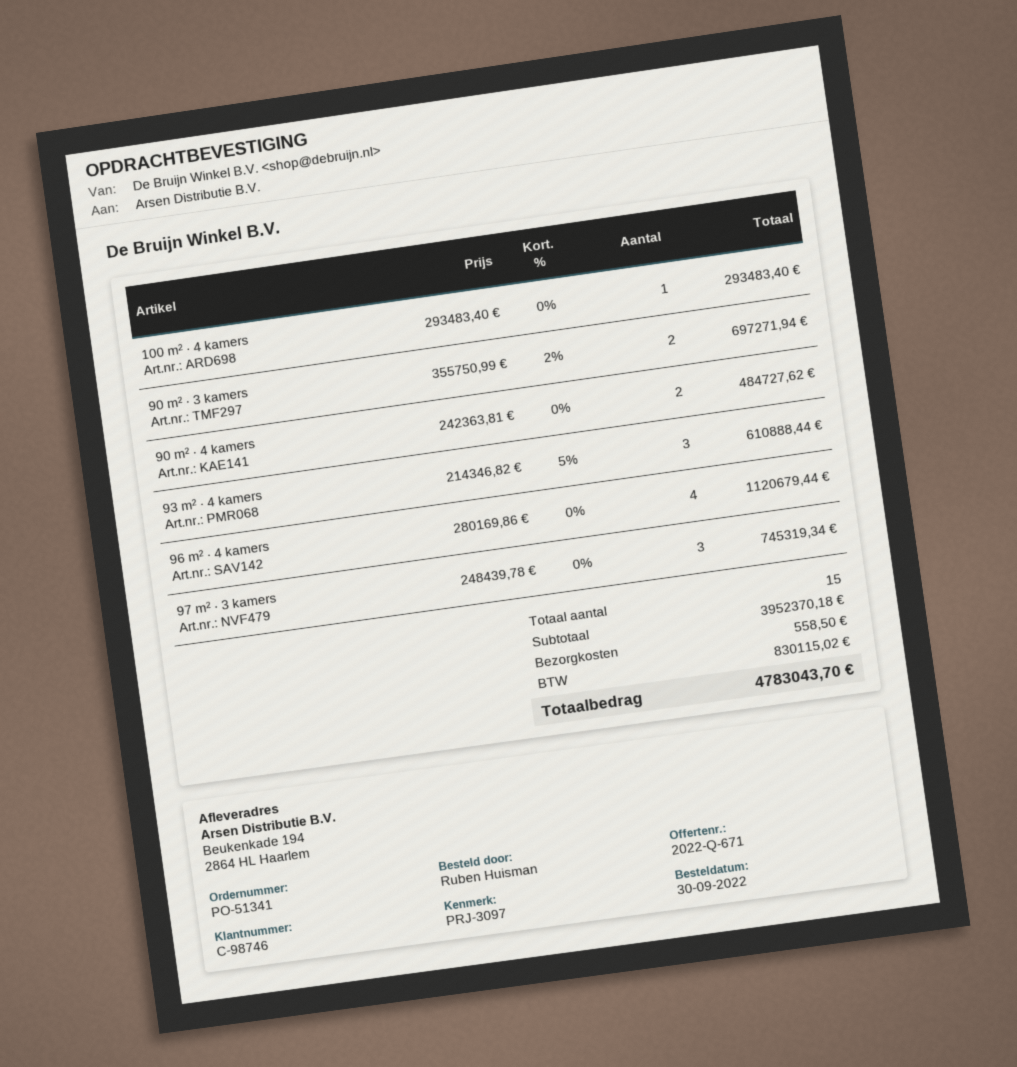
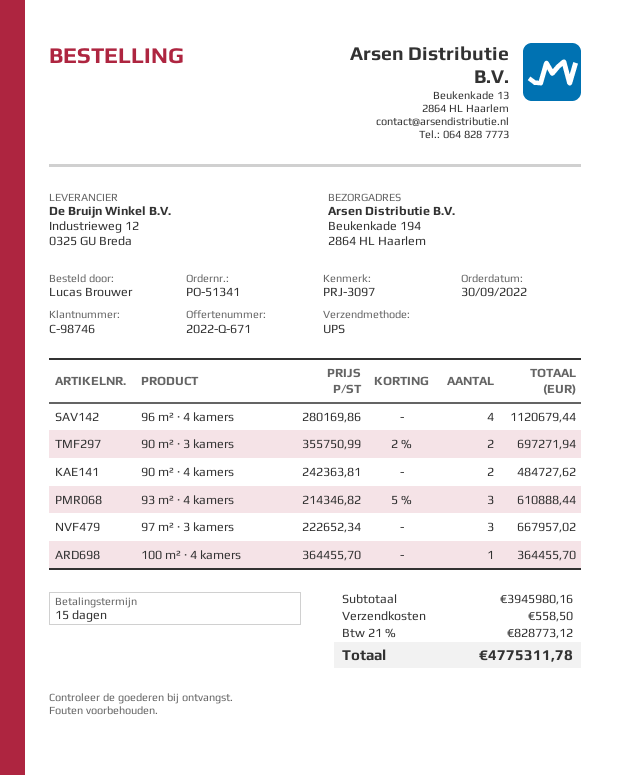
ordered by: Ruben Huisman -> Lucas Brouwer
100 m² · 4 kamers: 1 x 293483.40 = 293483.40 -> 1 x 364455.70 = 364455.70
97 m² · 3 kamers: 3 x 248439.78 = 745319.34 -> 3 x 222652.34 = 667957.02
subtotal: 3952370.18 -> 3945980.16
tax: 830115.02 -> 828773.12
total: 4783043.70 -> 4775311.78

